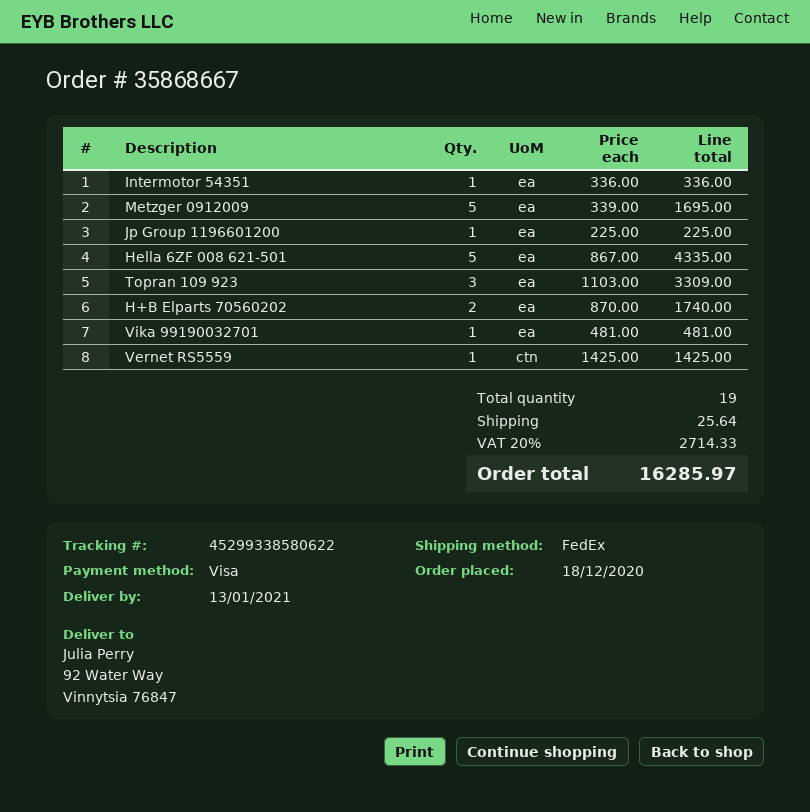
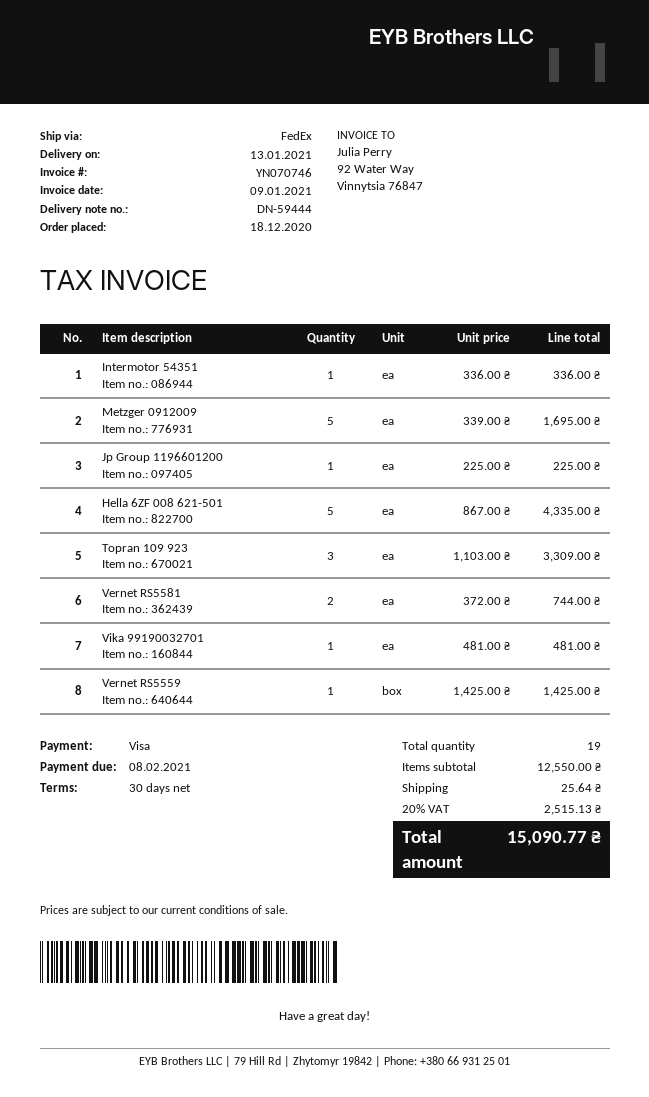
H+B Elparts 70560202: 2 x 870.00 = 1740.00 -> none
Vernet RS5581: none -> 2 x 372.00 = 744.00
tax: 20% = 2714.33 -> 20% = 2515.13
total: 16285.97 -> 15090.77

